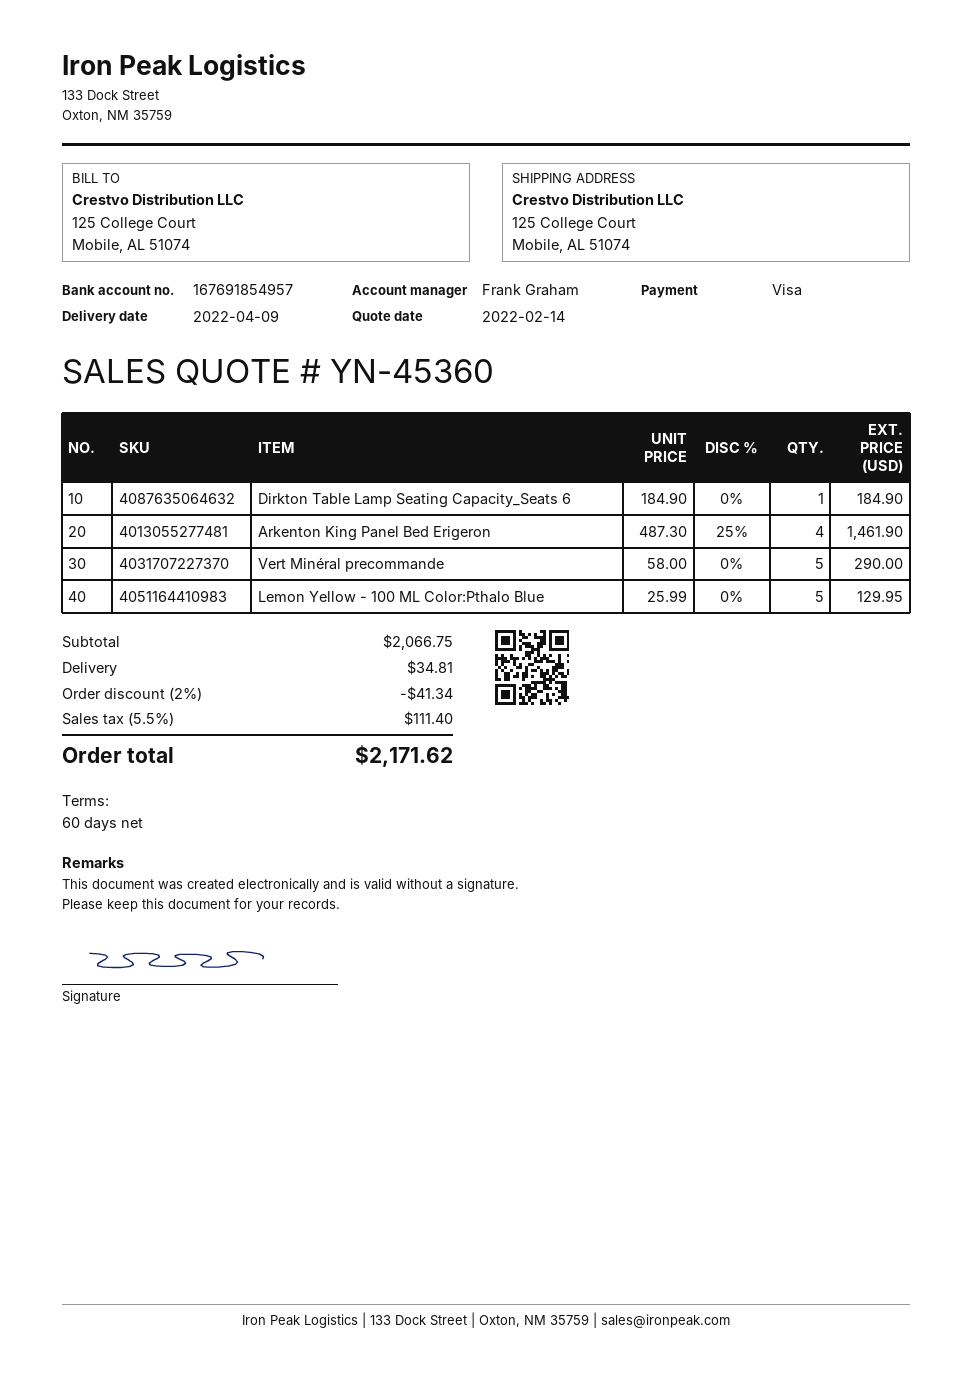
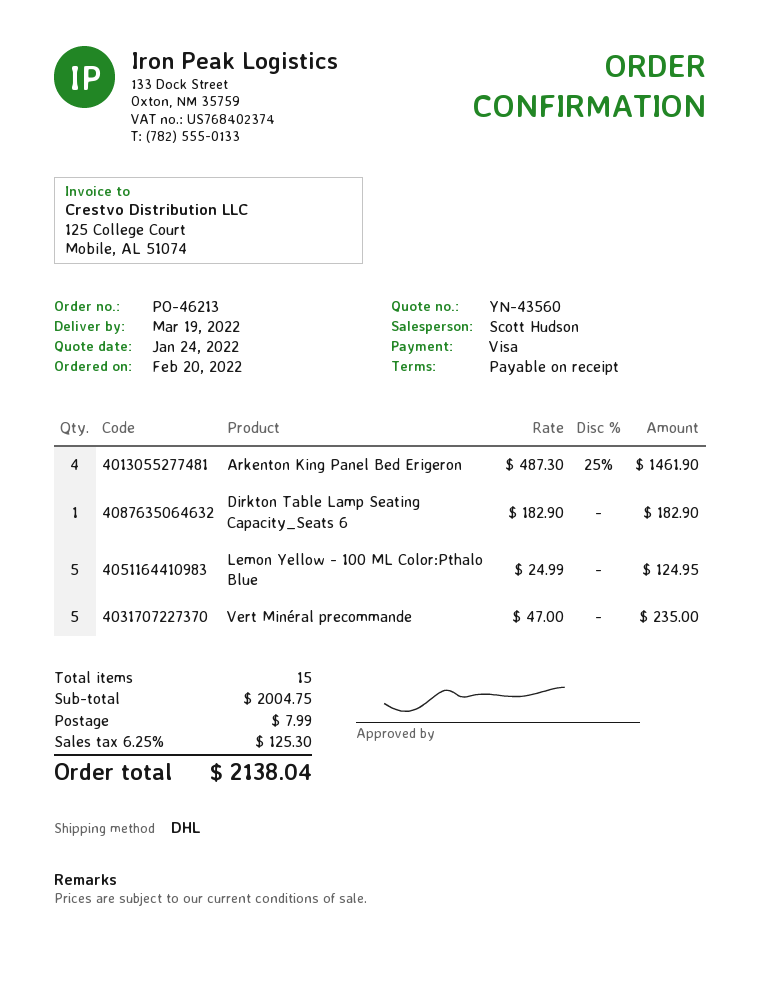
quote number: YN-45360 -> YN-43560
quote date: 2022-02-14 -> 2022-01-24
delivery date: 2022-04-09 -> 2022-03-19
payment terms: 60 days -> on receipt
sales rep: Frank Graham -> Scott Hudson
Dirkton Table Lamp Seating Capacity_Seats 6: 1 x 184.90 = 184.90 -> 1 x 182.90 = 182.90
Vert Minéral precommande: 5 x 58.00 = 290.00 -> 5 x 47.00 = 235.00
Lemon Yellow - 100 ML Color:Pthalo Blue: 5 x 25.99 = 129.95 -> 5 x 24.99 = 124.95
subtotal: 2066.75 -> 2004.75
discount: 2% = 41.34 -> none
shipping: 34.81 -> 7.99
tax: 5.5% = 111.40 -> 6.25% = 125.30
total: 2171.62 -> 2138.04

